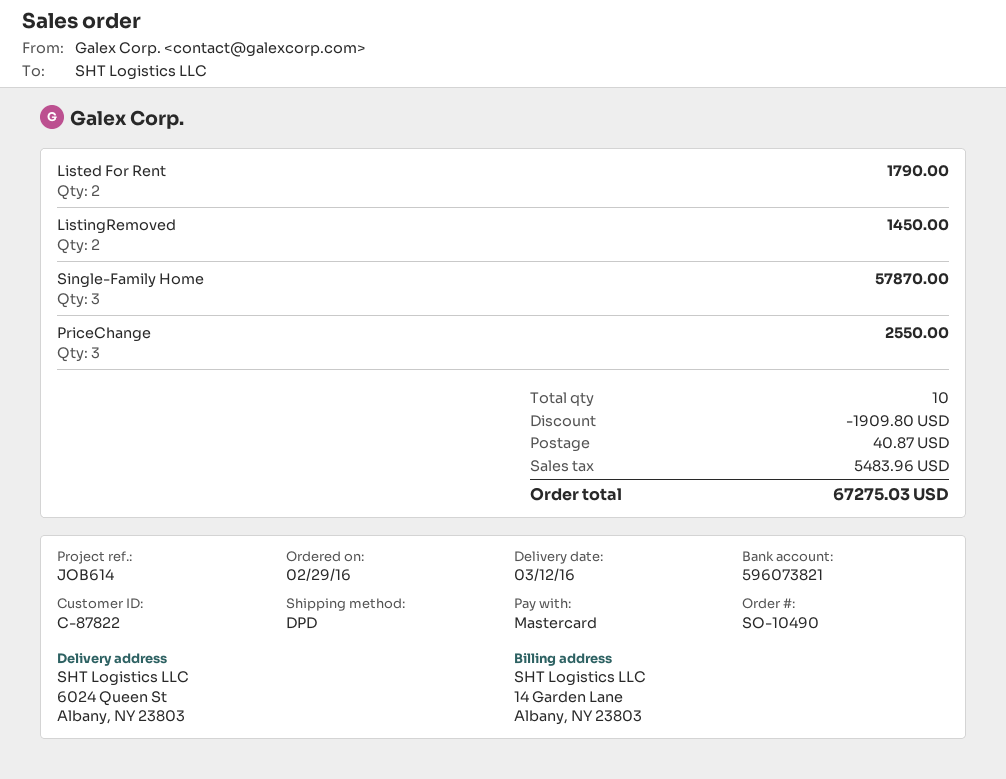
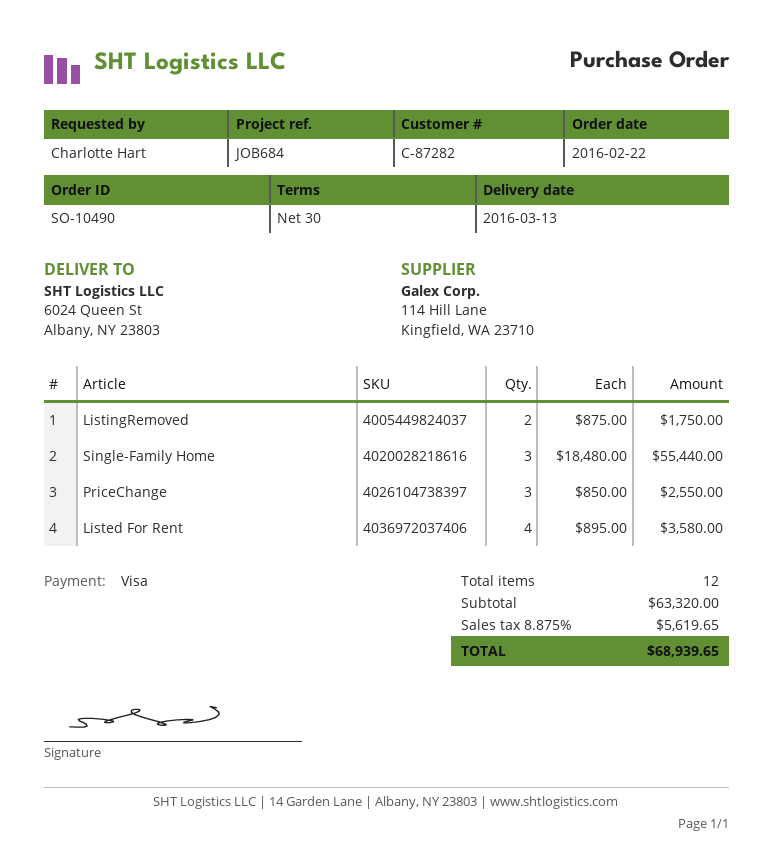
order date: 2016-02-29 -> 2016-02-22
delivery date: 2016-03-12 -> 2016-03-13
customer number: C-87822 -> C-87282
reference: JOB614 -> JOB684
payment method: Mastercard -> Visa
Listed For Rent: 2 for 1790.00 -> 4 for 3580.00
ListingRemoved: 2 for 1450.00 -> 2 for 1750.00
Single-Family Home: 3 for 57870.00 -> 3 for 55440.00
total quantity: 10 -> 12
discount: 1909.80 -> none
shipping: 40.87 -> none
tax: 5483.96 -> 5619.65
total: 67275.03 -> 68939.65

